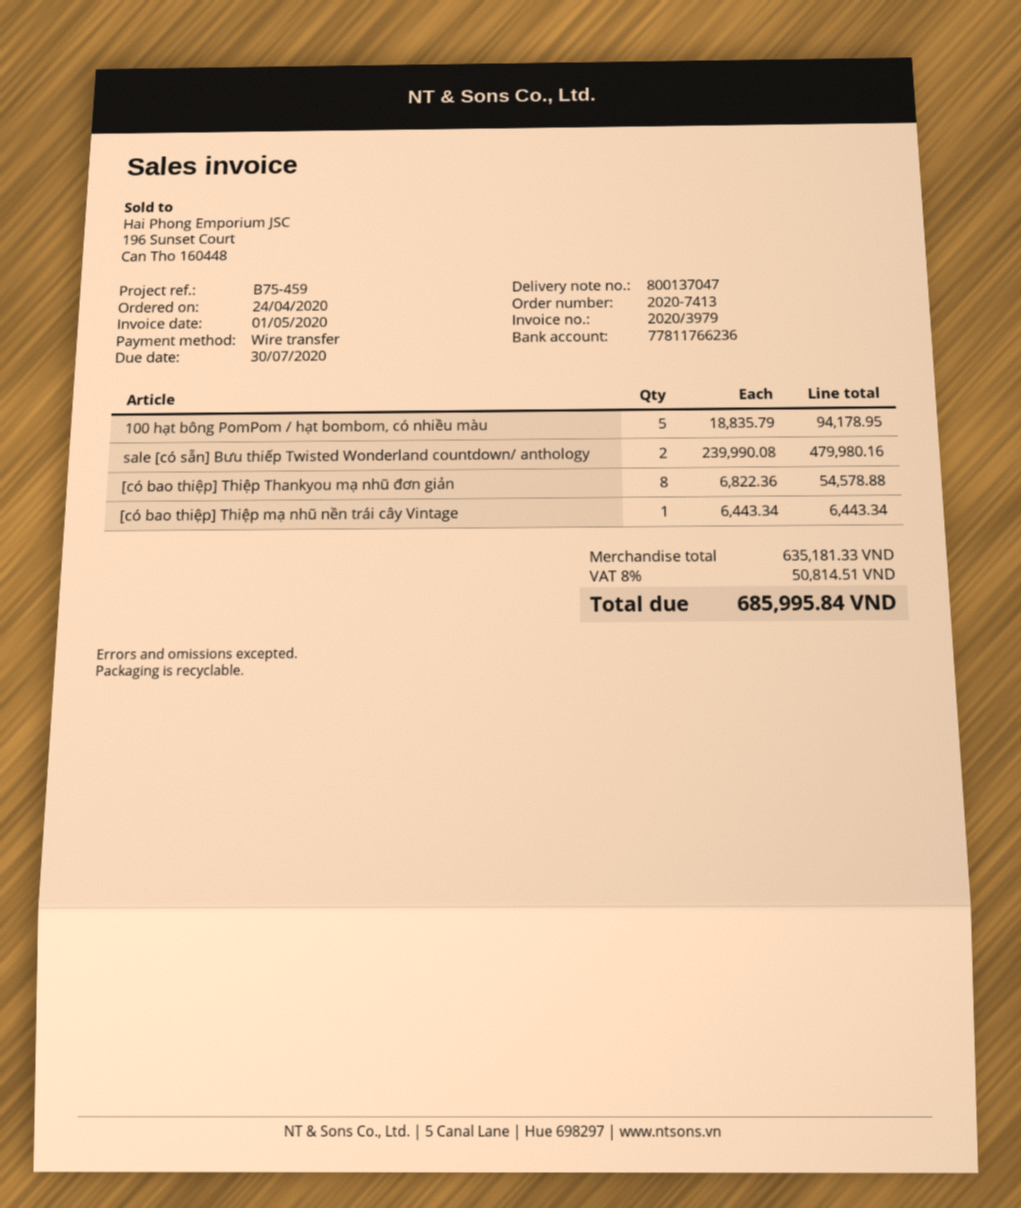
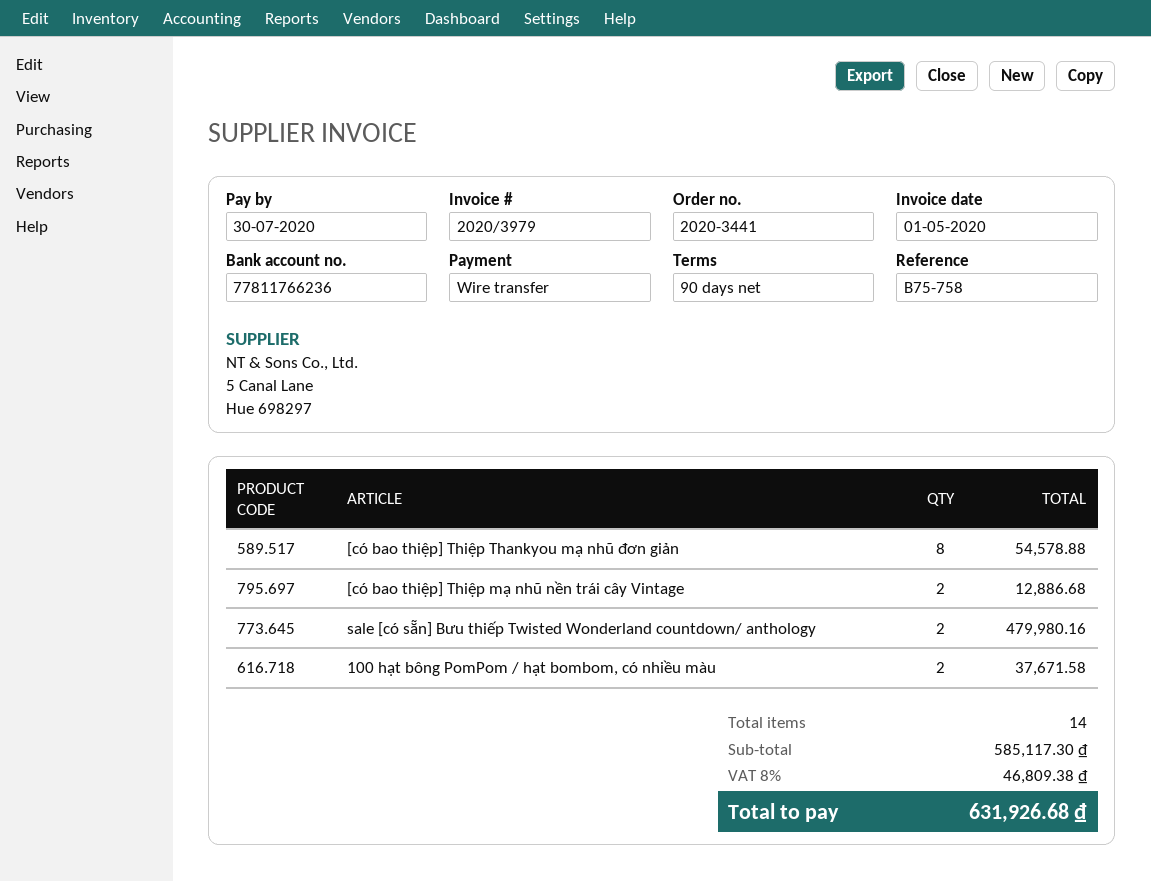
order number: 2020-7413 -> 2020-3441
reference: B75-459 -> B75-758
100 hạt bông PomPom / hạt bombom, có nhiều màu: 5 for 94178.95 -> 2 for 37671.58
[có bao thiệp] Thiệp mạ nhũ nền trái cây Vintage: 1 for 6443.34 -> 2 for 12886.68
subtotal: 635181.33 -> 585117.30
tax: 8% = 50814.51 -> 8% = 46809.38
total: 685995.84 -> 631926.68

